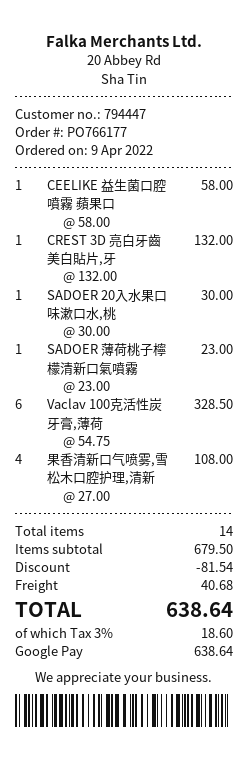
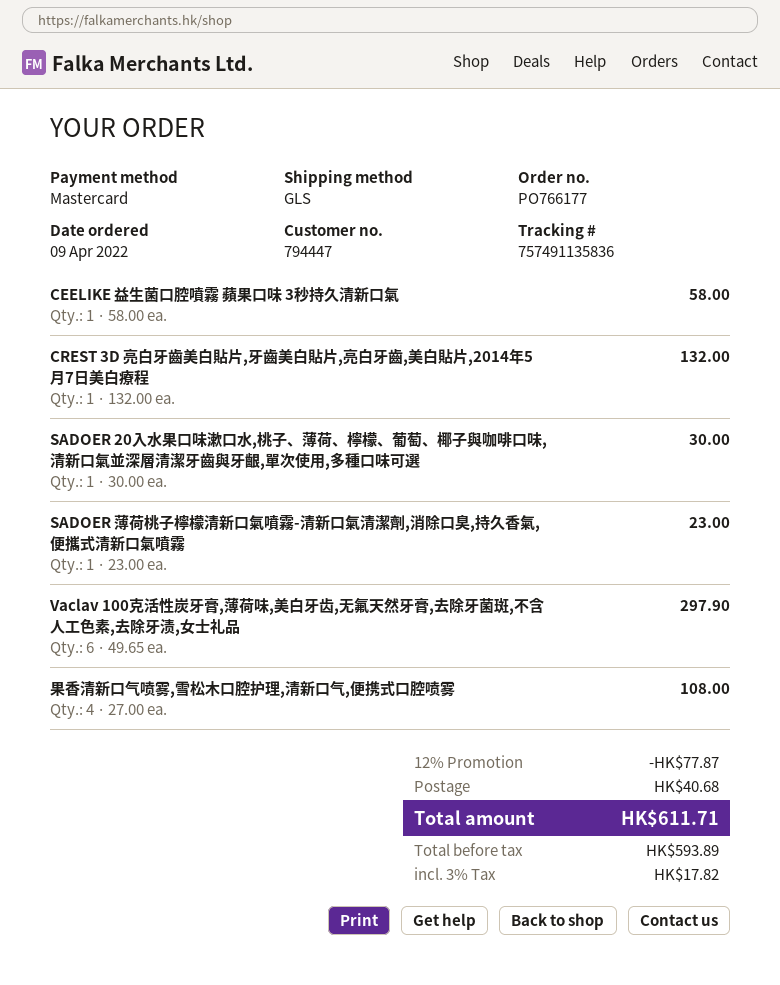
payment method: Google Pay -> Mastercard
Vaclav 100克活性炭牙膏,薄荷: 6 x 54.75 = 328.50 -> 6 x 49.65 = 297.90
discount: 81.54 -> 77.87
tax: 3% = 18.60 -> 3% = 17.82
total: 638.64 -> 611.71

